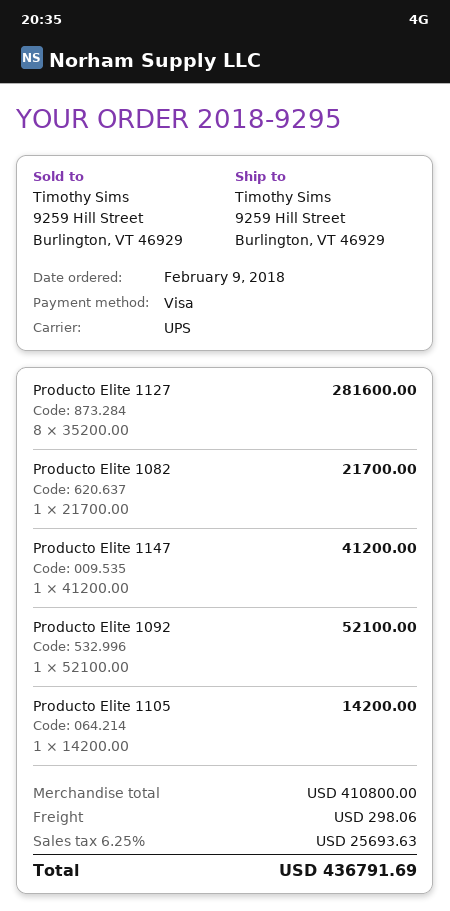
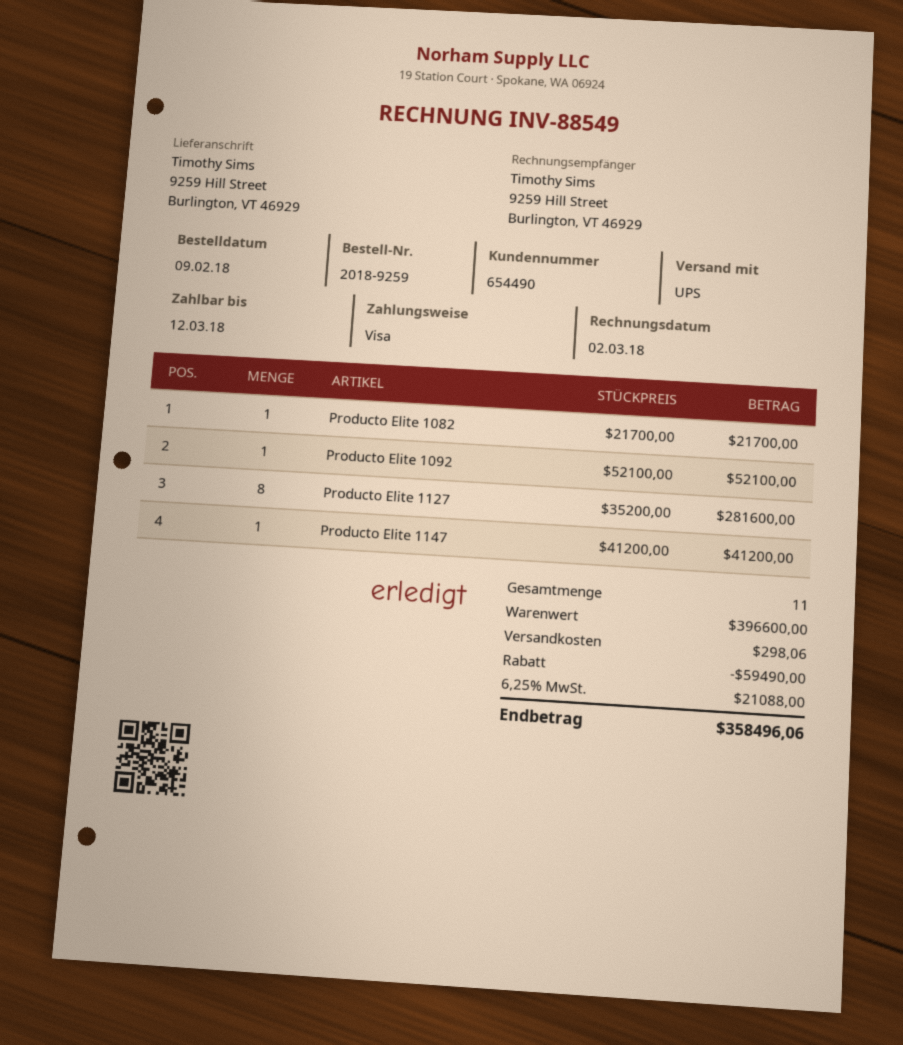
order number: 2018-9295 -> 2018-9259
Producto Elite 1105: 1 x 14200.00 = 14200.00 -> none
subtotal: 410800.00 -> 396600.00
discount: none -> 59490.00
tax: 6.25% = 25693.63 -> 6.25% = 21088.00
total: 436791.69 -> 358496.06

